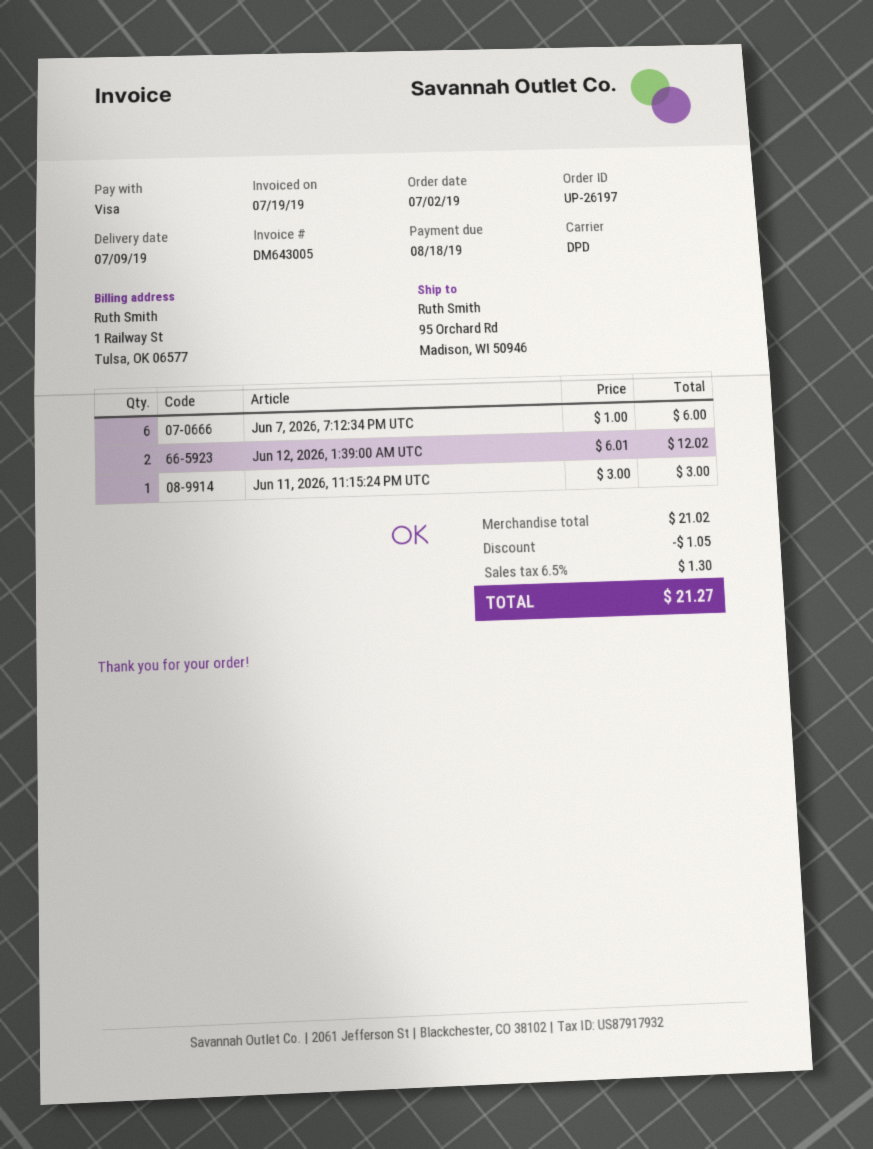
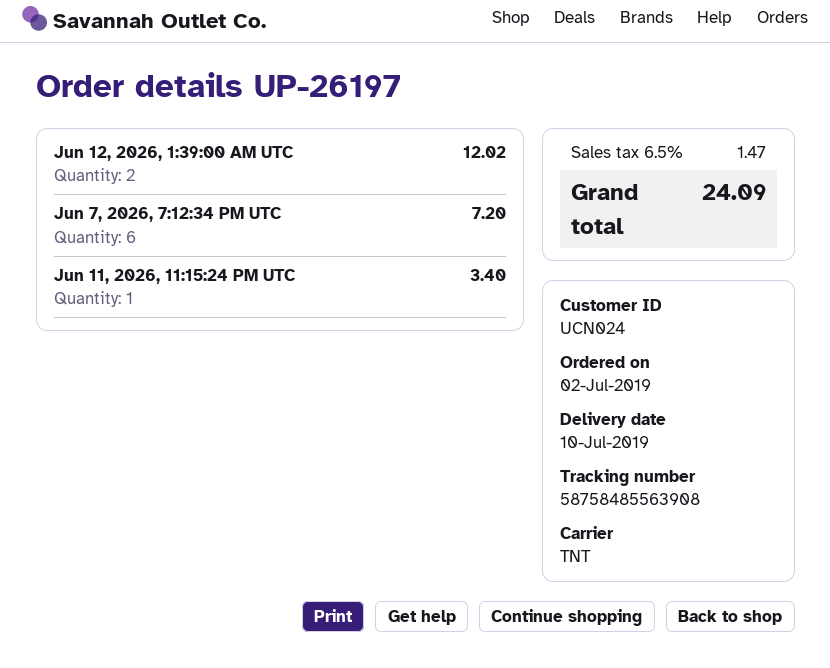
delivery date: 2019-07-09 -> 2019-07-10
shipping method: DPD -> TNT
Jun 7, 2026, 7:12:34 PM UTC: 6 for 6.00 -> 6 for 7.20
Jun 11, 2026, 11:15:24 PM UTC: 1 for 3.00 -> 1 for 3.40
discount: 1.05 -> none
tax: 6.5% = 1.30 -> 6.5% = 1.47
total: 21.27 -> 24.09

